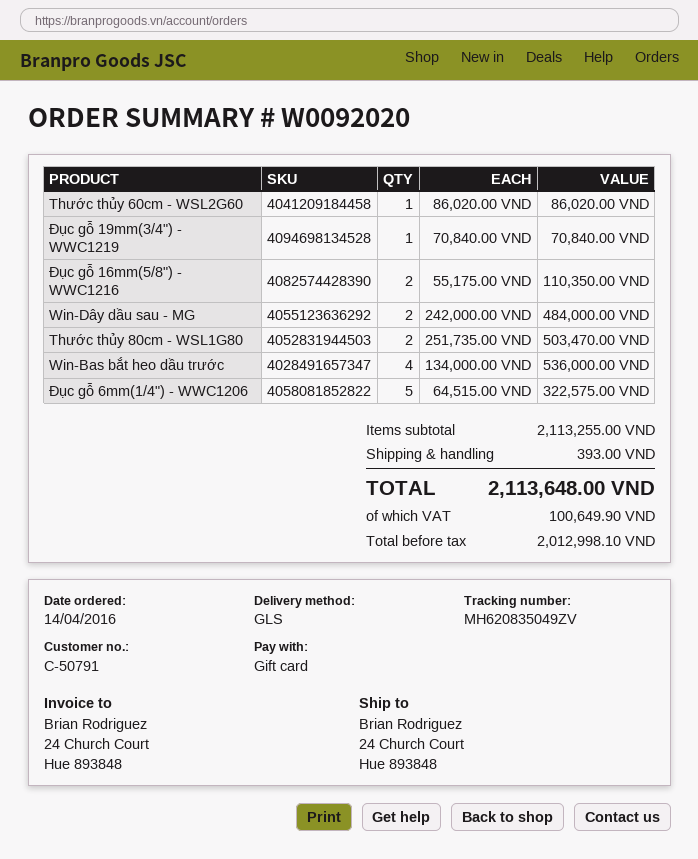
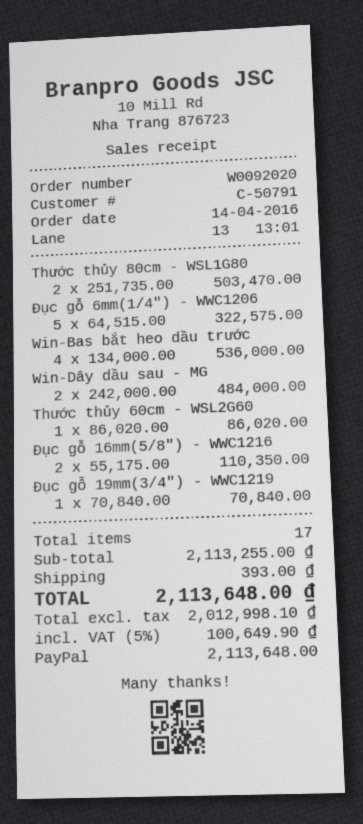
payment method: gift card -> PayPal

